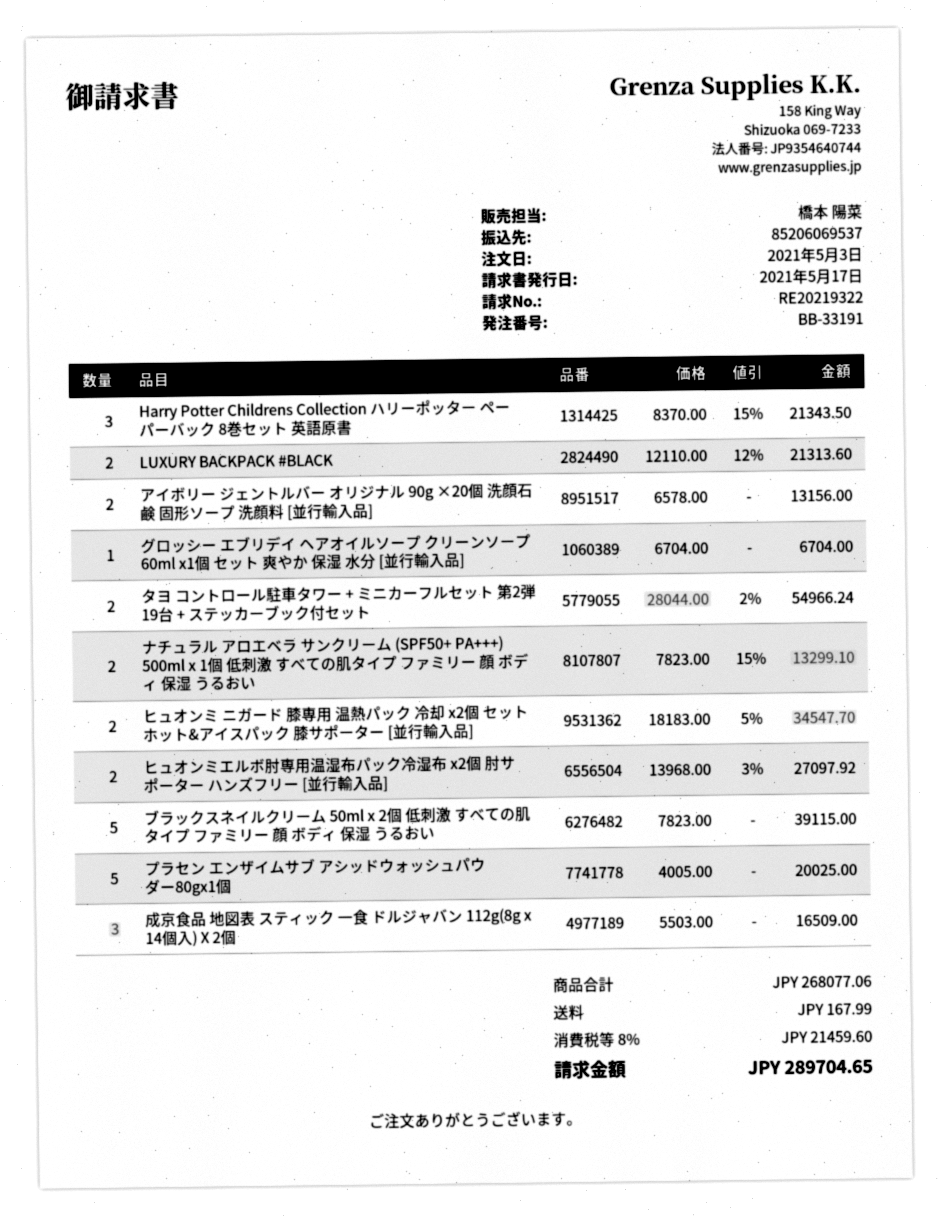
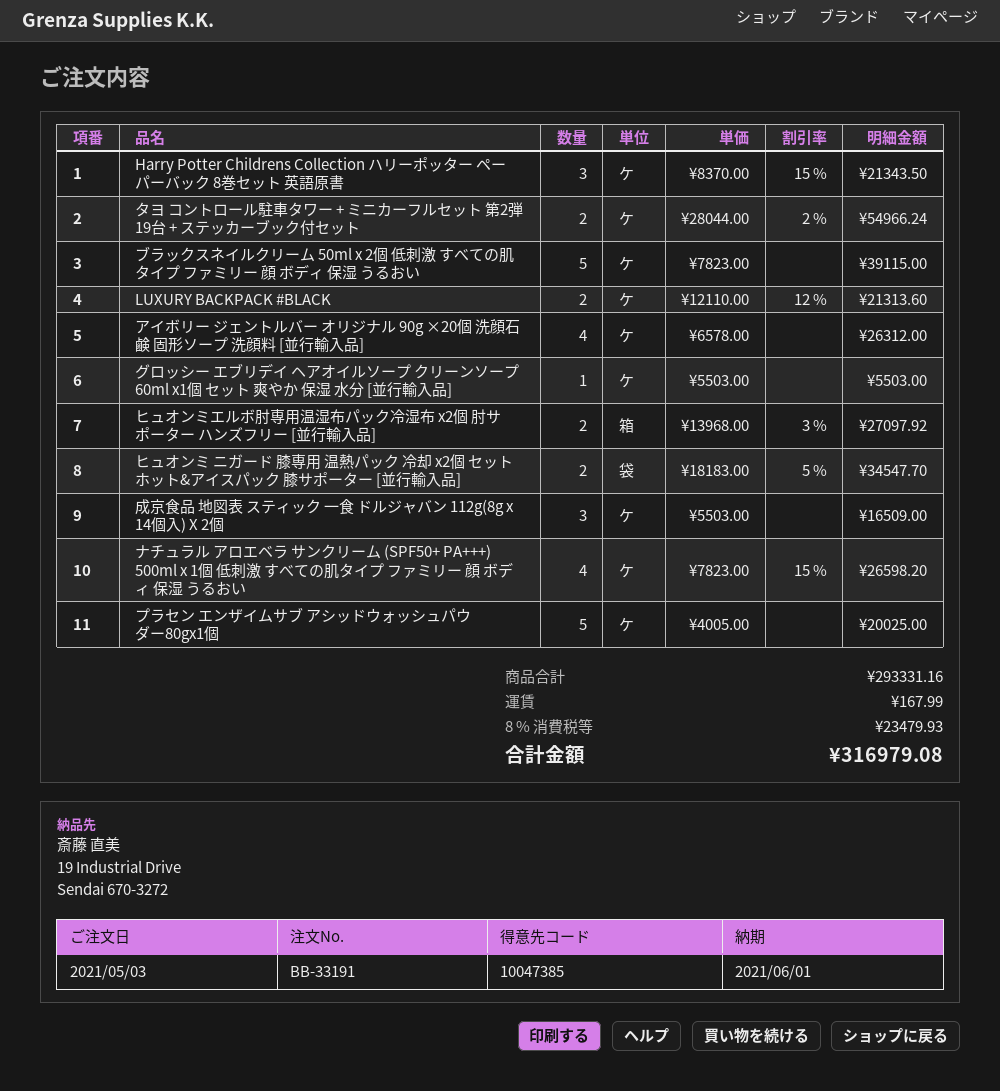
アイボリー ジェントルバー オリジナル 90g ×20個 洗顔石鹸 固形ソープ 洗顔料 [並行輸入品]: 2 x 6578.00 = 13156.00 -> 4 x 6578.00 = 26312.00
グロッシー エブリデイ ヘアオイルソープ クリーンソープ 60ml x1個 セット 爽やか 保湿 水分 [並行輸入品]: 1 x 6704.00 = 6704.00 -> 1 x 5503.00 = 5503.00
ナチュラル アロエベラ サンクリーム (SPF50+ PA+++) 500ml x 1個 低刺激 すべての肌タイプ ファミリー 顔 ボディ 保湿 うるおい: 2 x 7823.00 - 15% = 13299.10 -> 4 x 7823.00 - 15% = 26598.20
subtotal: 268077.06 -> 293331.16
tax: 8% = 21459.60 -> 8% = 23479.93
total: 289704.65 -> 316979.08

